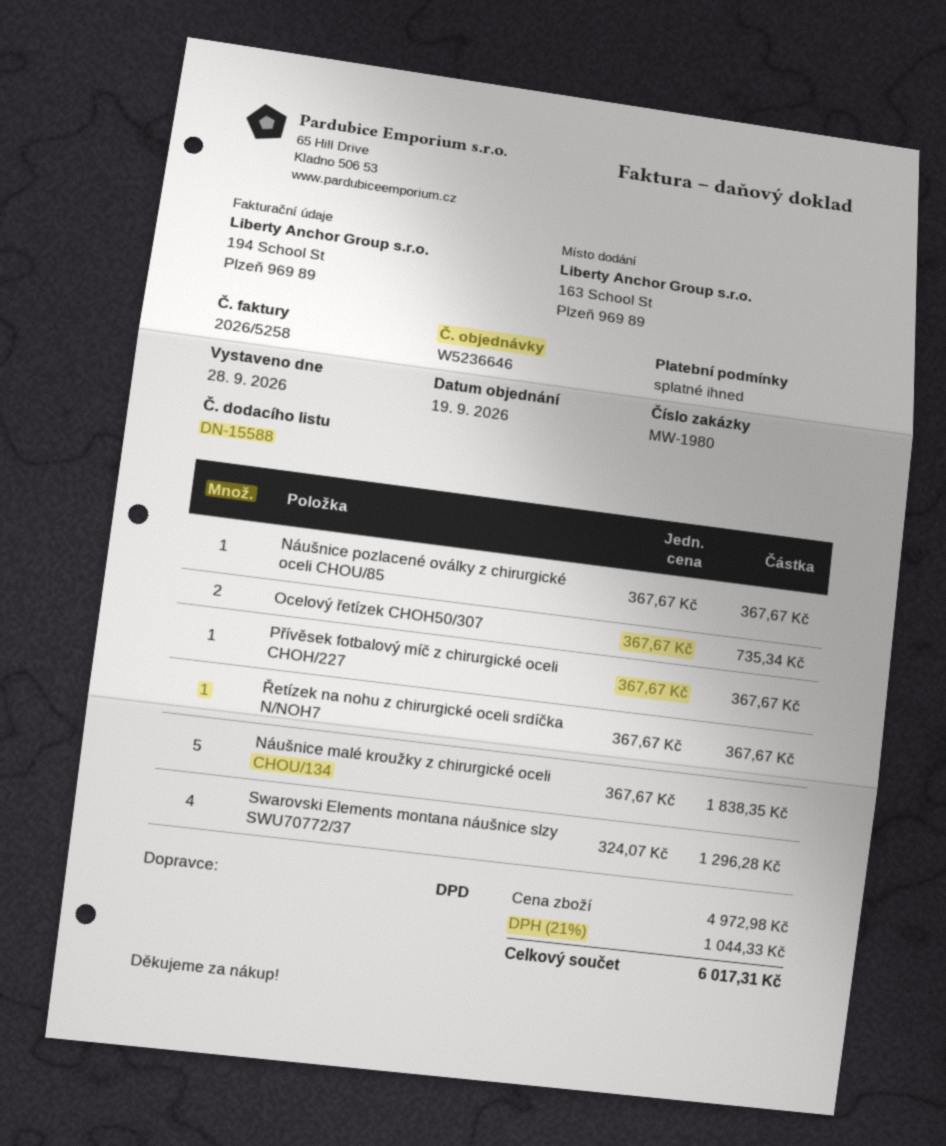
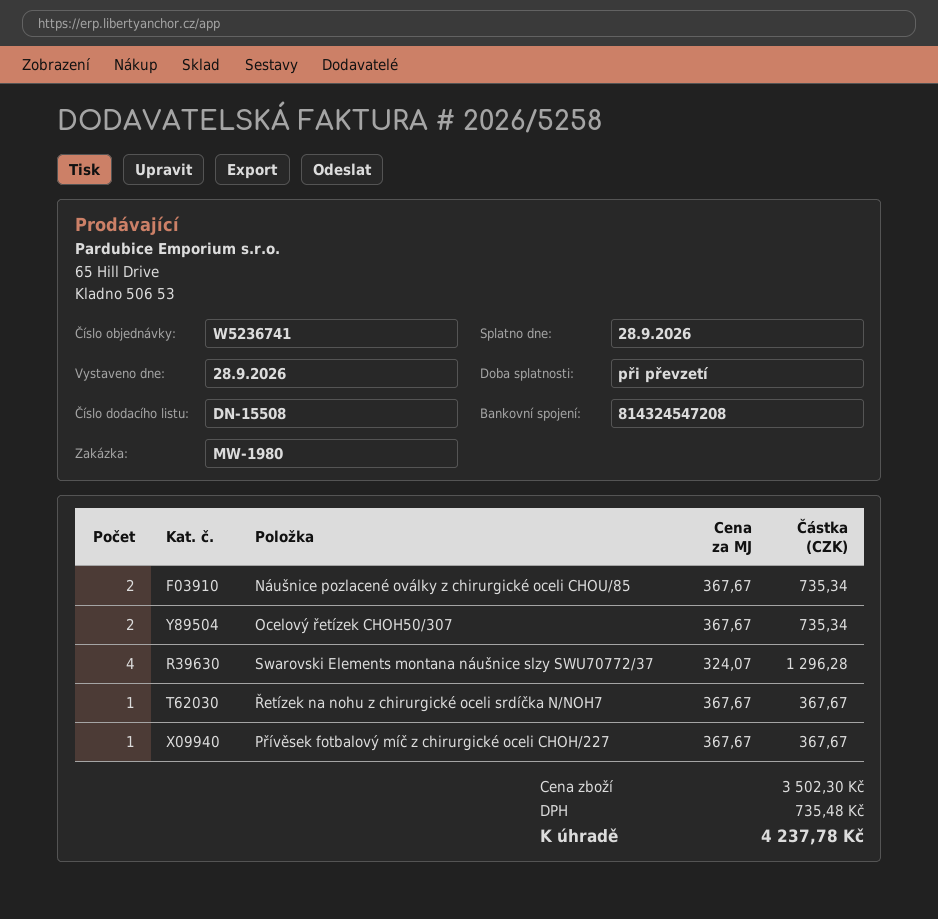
order number: W5236646 -> W5236741
delivery note number: DN-15588 -> DN-15508
Náušnice pozlacené oválky z chirurgické oceli CHOU/85: 1 x 367.67 = 367.67 -> 2 x 367.67 = 735.34
Náušnice malé kroužky z chirurgické oceli CHOU/134: 5 x 367.67 = 1838.35 -> none
subtotal: 4972.98 -> 3502.30
tax: 1044.33 -> 735.48
total: 6017.31 -> 4237.78

